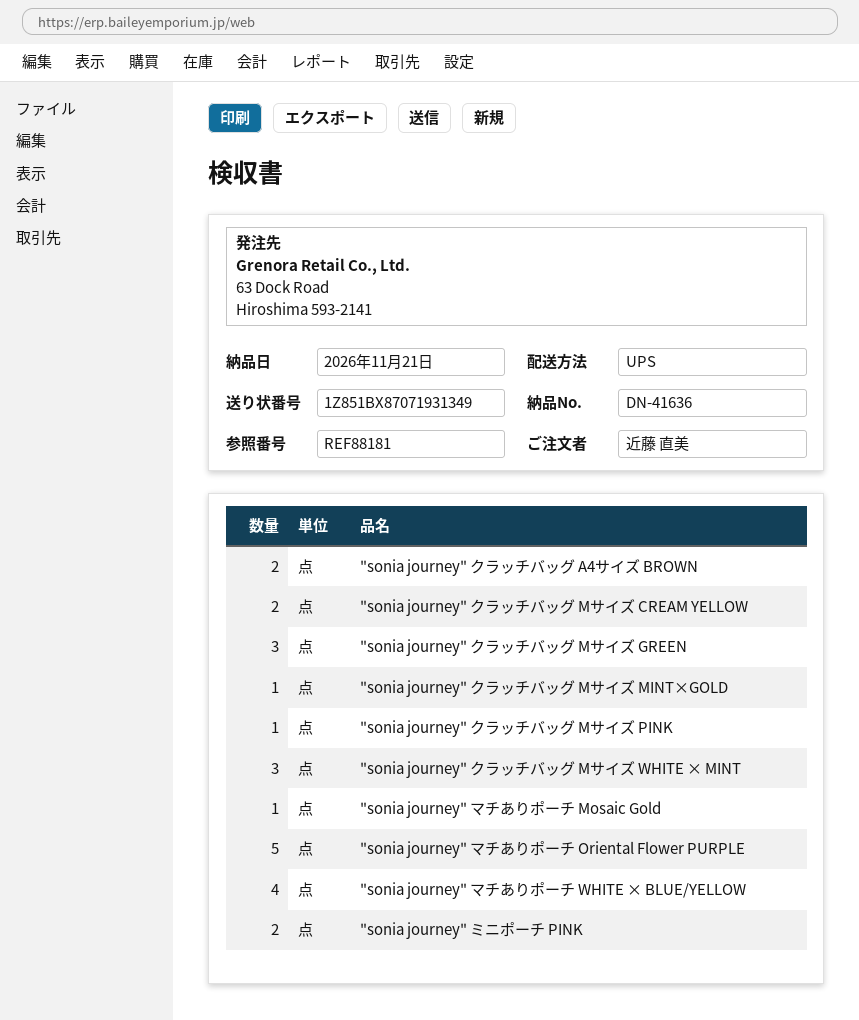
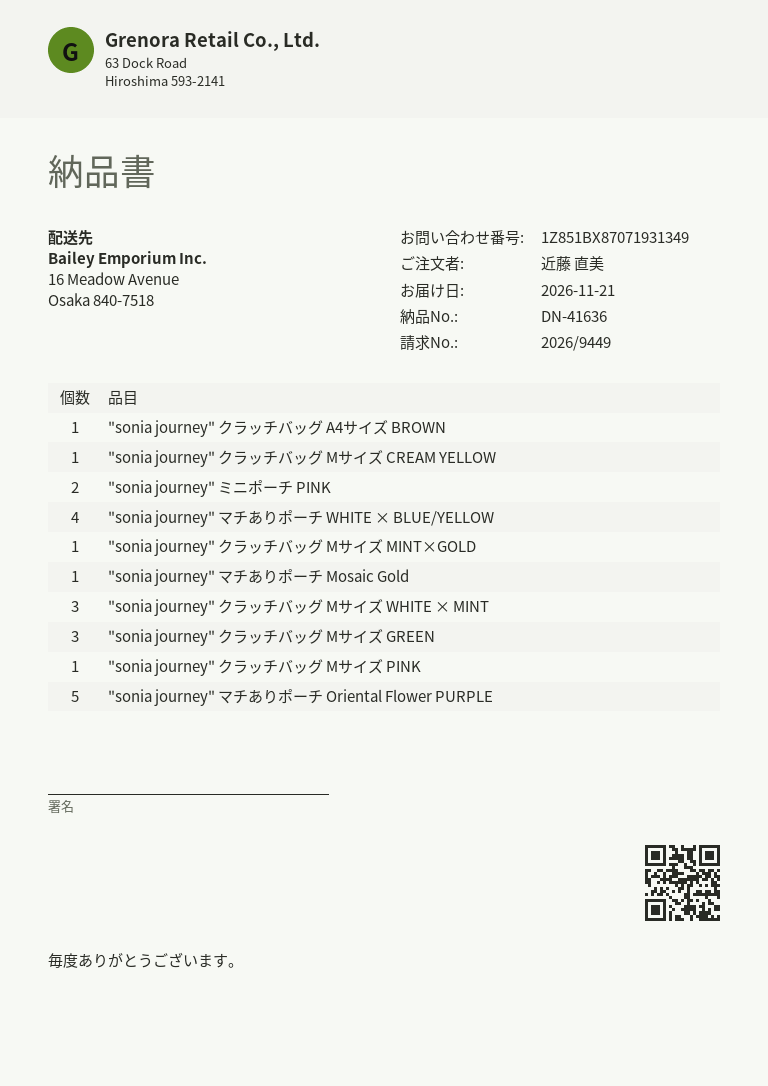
"sonia journey" クラッチバッグ A4サイズ BROWN: 2 -> 1
"sonia journey" クラッチバッグ Mサイズ CREAM YELLOW: 2 -> 1

